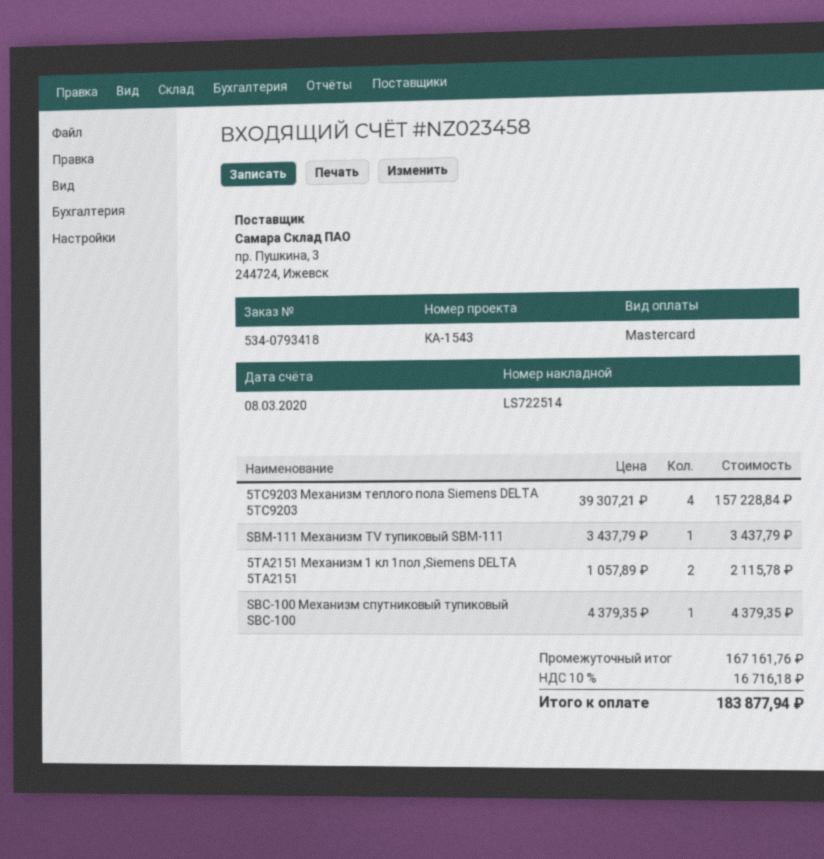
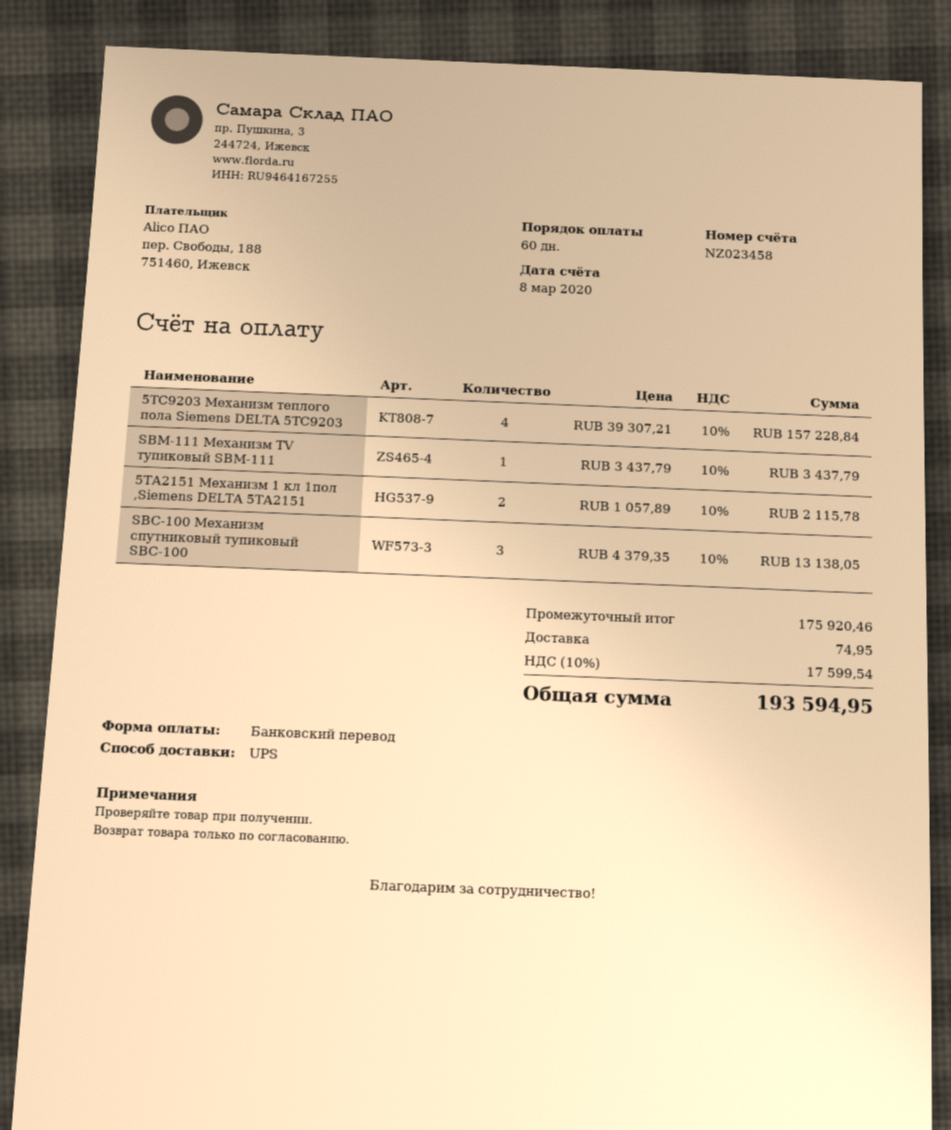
payment method: Mastercard -> bank transfer
SBC-100 Механизм спутниковый тупиковый SBC-100: 1 x 4379.35 = 4379.35 -> 3 x 4379.35 = 13138.05
subtotal: 167161.76 -> 175920.46
shipping: none -> 74.95
tax: 10% = 16716.18 -> 10% = 17599.54
total: 183877.94 -> 193594.95

